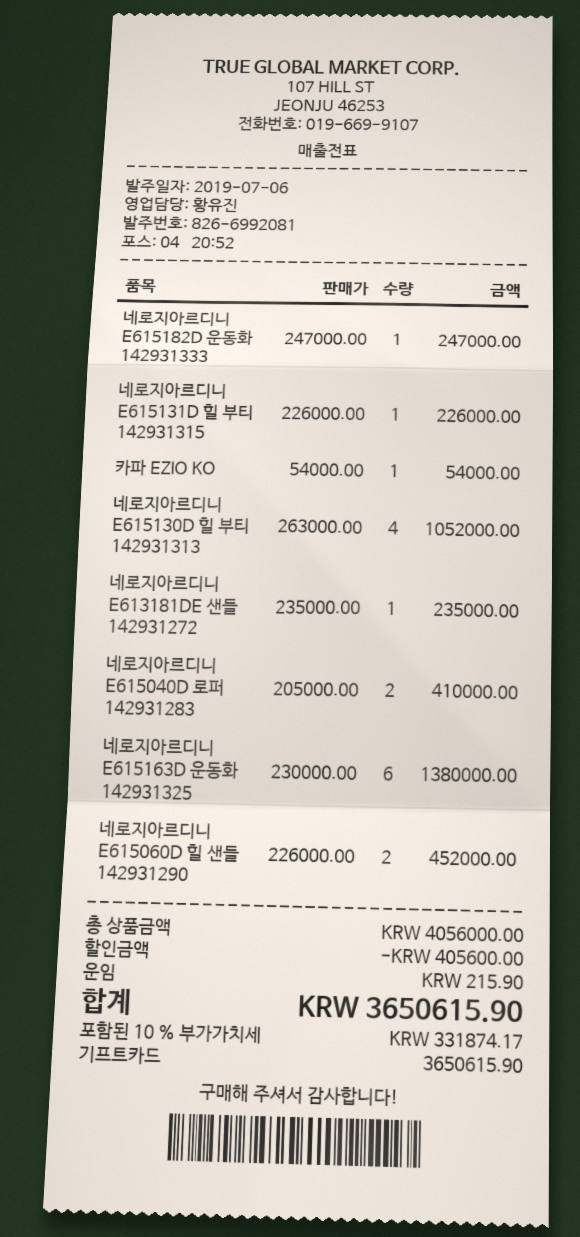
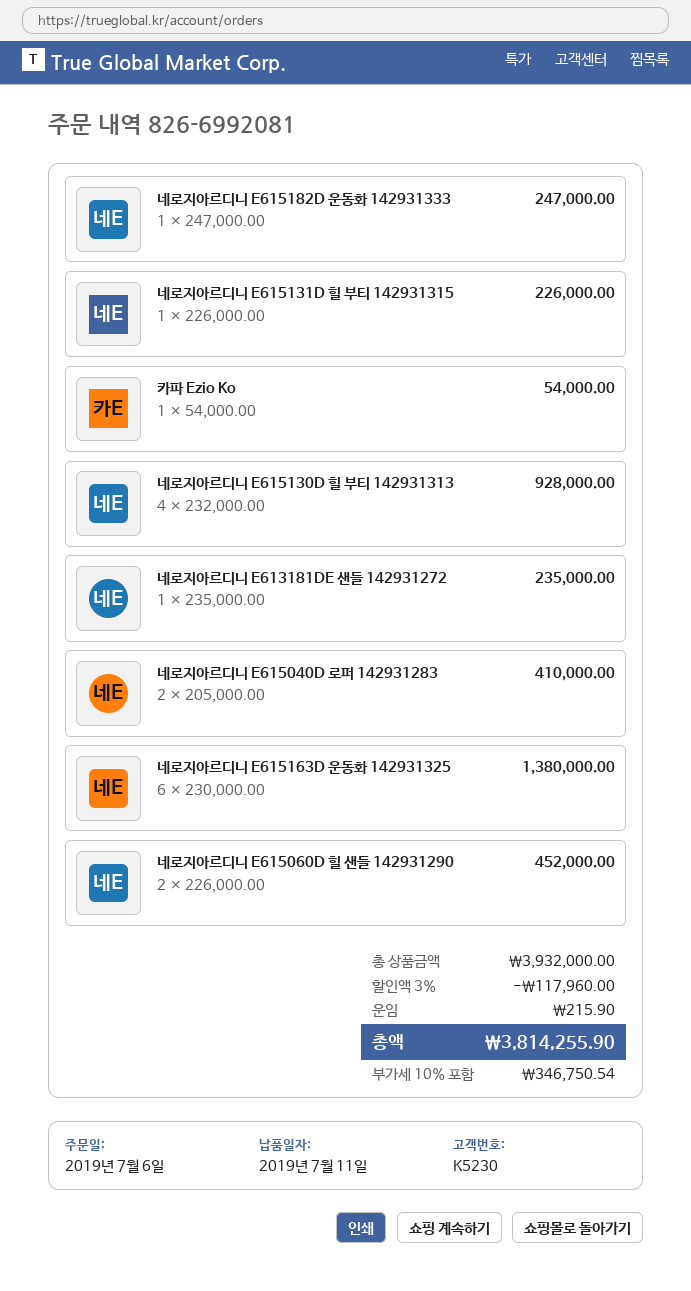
네로지아르디니 E615130D 힐 부티 142931313: 4 x 263000.00 = 1052000.00 -> 4 x 232000.00 = 928000.00
subtotal: 4056000.00 -> 3932000.00
discount: 405600.00 -> 117960.00
tax: 10% = 331874.17 -> 10% = 346750.54
total: 3650615.90 -> 3814255.90

